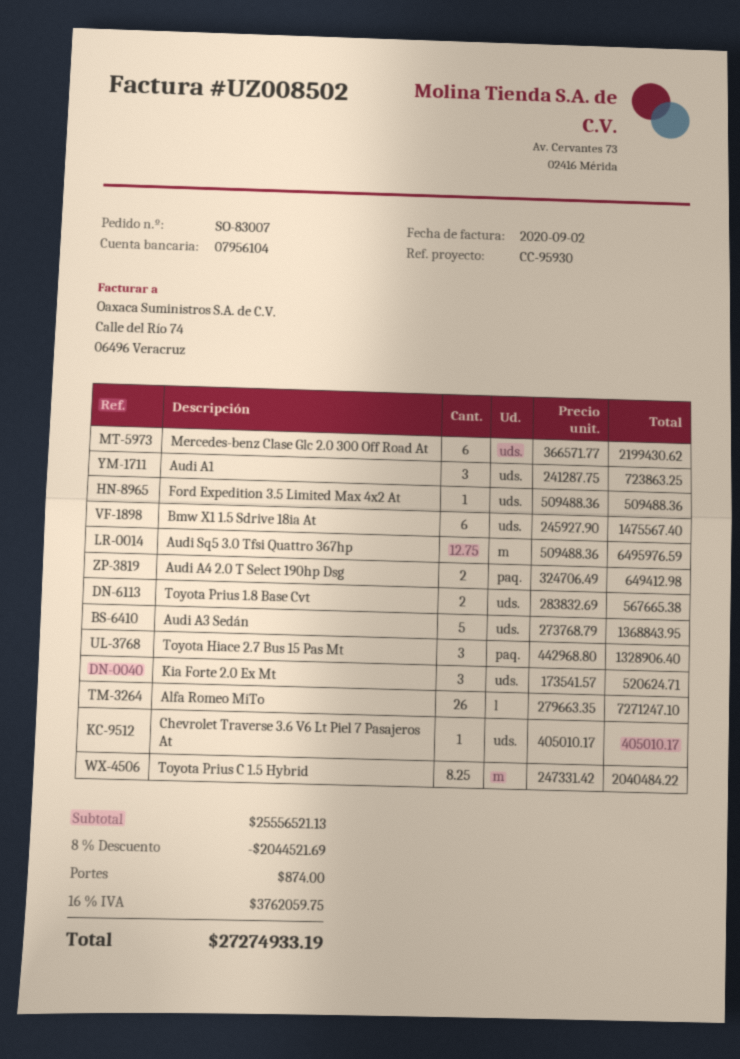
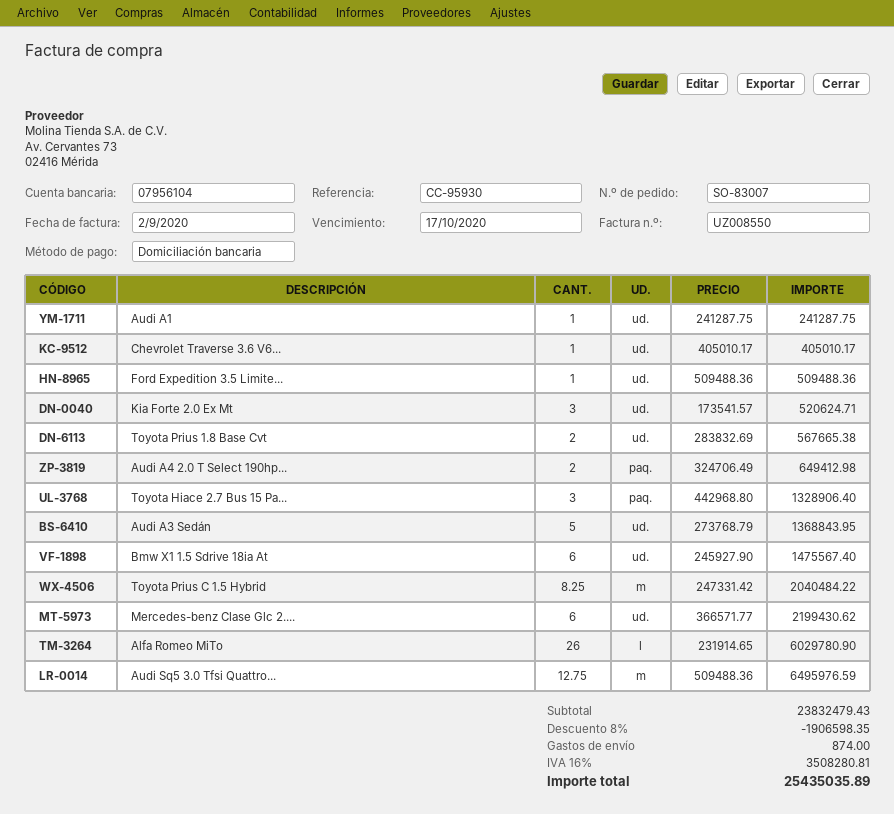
invoice number: UZ008502 -> UZ008550
Audi A1: 3 x 241287.75 = 723863.25 -> 1 x 241287.75 = 241287.75
Alfa Romeo MiTo: 26 x 279663.35 = 7271247.10 -> 26 x 231914.65 = 6029780.90
subtotal: 25556521.13 -> 23832479.43
discount: 8% = 2044521.69 -> 8% = 1906598.35
tax: 16% = 3762059.75 -> 16% = 3508280.81
total: 27274933.19 -> 25435035.89

